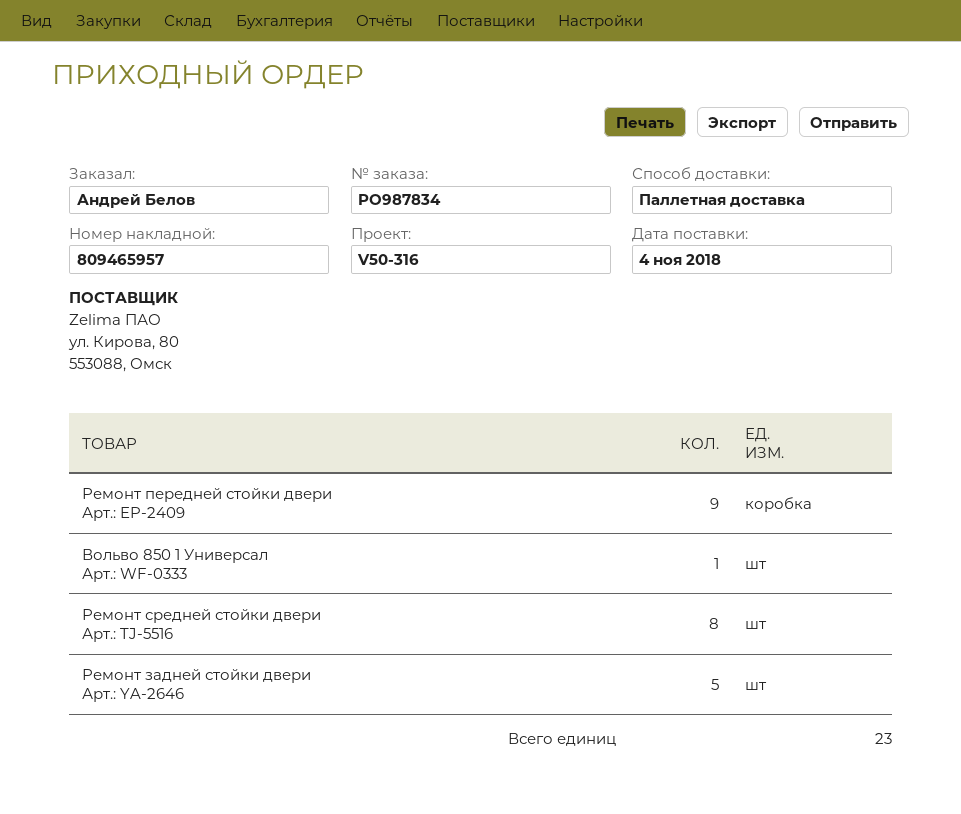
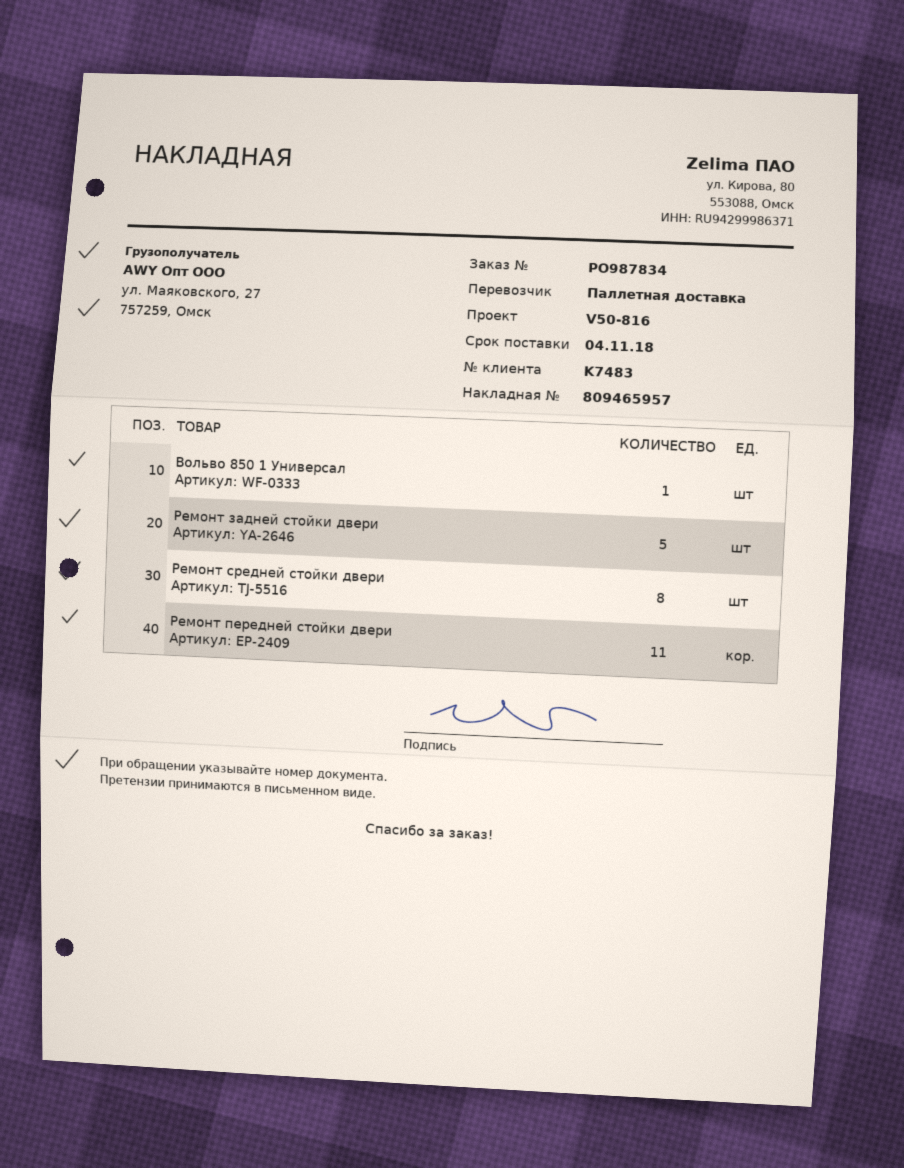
reference: V50-316 -> V50-816
Ремонт передней стойки двери: 9 -> 11

